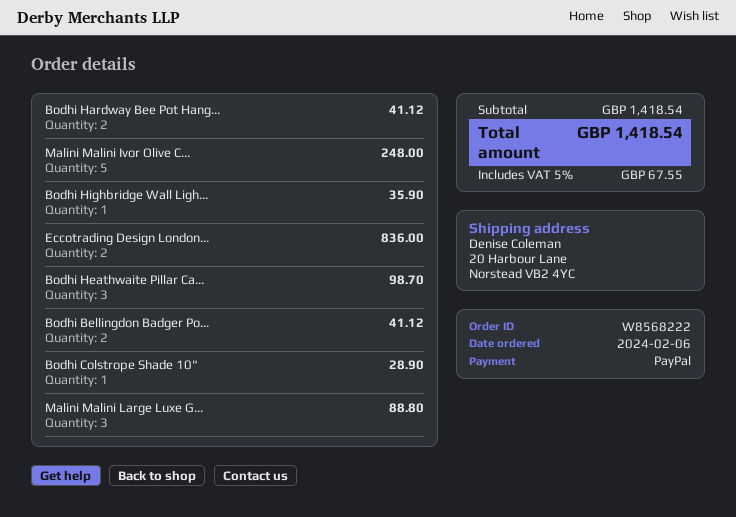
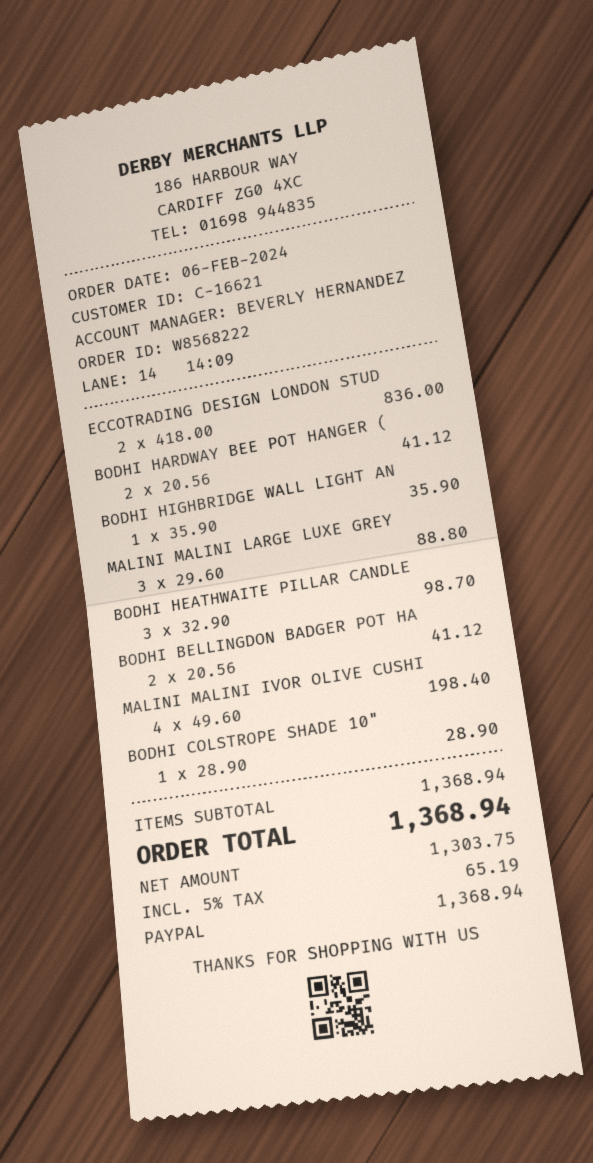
Malini Malini Ivor Olive C...: 5 for 248.00 -> 4 for 198.40
subtotal: 1418.54 -> 1368.94
tax: 5% = 67.55 -> 5% = 65.19
total: 1418.54 -> 1368.94

